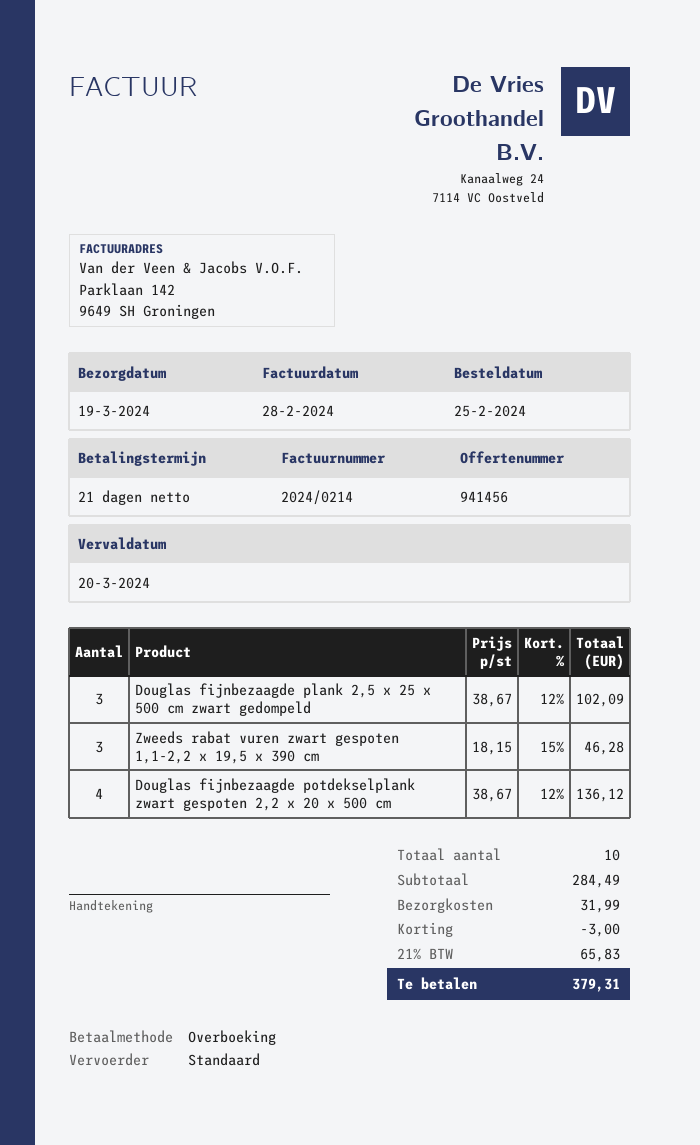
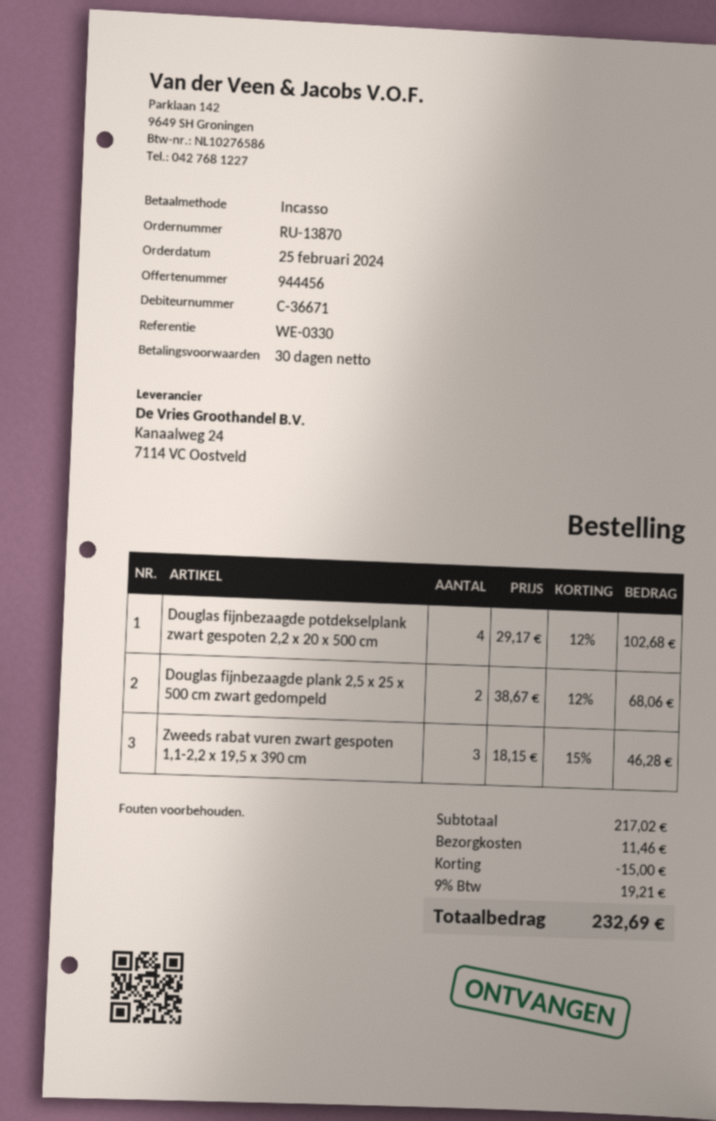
quote number: 941456 -> 944456
payment terms: 21 days -> 30 days
payment method: bank transfer -> direct debit
Douglas fijnbezaagde plank 2,5 x 25 x 500 cm zwart gedompeld: 3 x 38.67 - 12% = 102.09 -> 2 x 38.67 - 12% = 68.06
Douglas fijnbezaagde potdekselplank zwart gespoten 2,2 x 20 x 500 cm: 4 x 38.67 - 12% = 136.12 -> 4 x 29.17 - 12% = 102.68
subtotal: 284.49 -> 217.02
discount: 3.00 -> 15.00
shipping: 31.99 -> 11.46
tax: 21% = 65.83 -> 9% = 19.21
total: 379.31 -> 232.69

